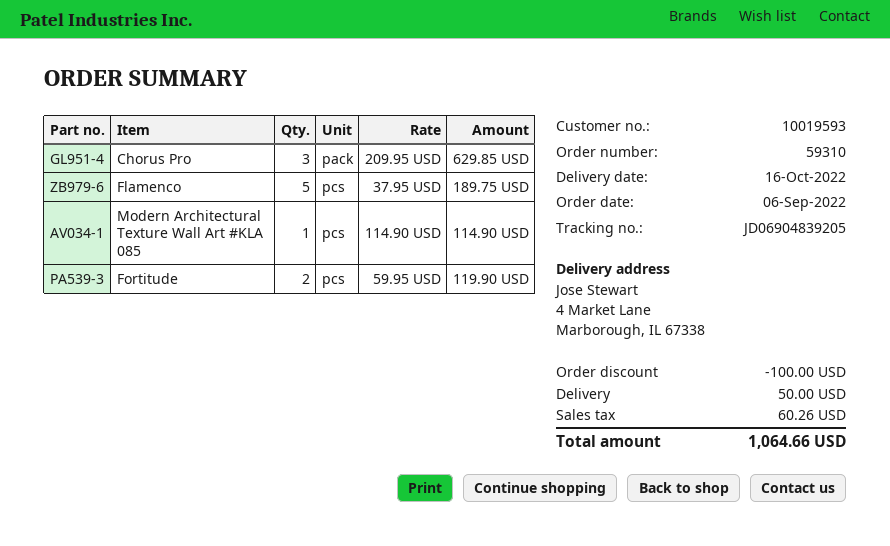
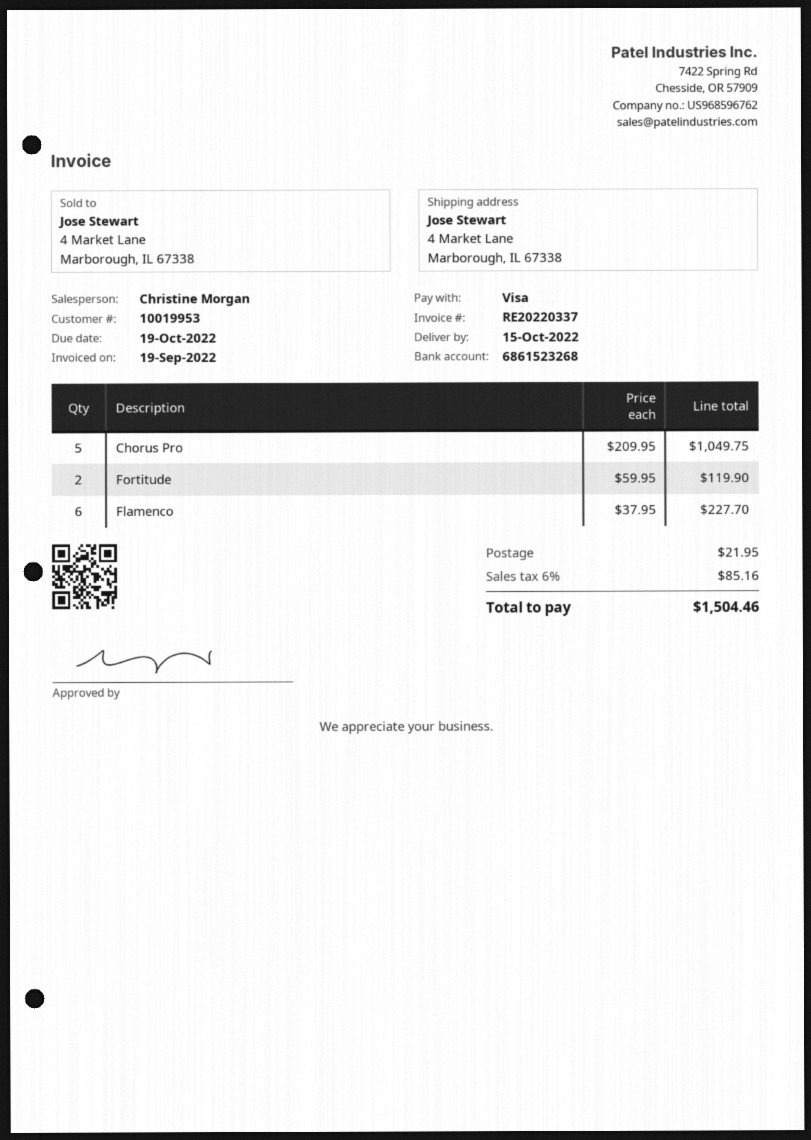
delivery date: 2022-10-16 -> 2022-10-15
customer number: 10019593 -> 10019953
Chorus Pro: 3 x 209.95 = 629.85 -> 5 x 209.95 = 1049.75
Flamenco: 5 x 37.95 = 189.75 -> 6 x 37.95 = 227.70
Modern Architectural Texture Wall Art #KLA 085: 1 x 114.90 = 114.90 -> none
discount: 100.00 -> none
shipping: 50.00 -> 21.95
tax: 60.26 -> 85.16
total: 1064.66 -> 1504.46

